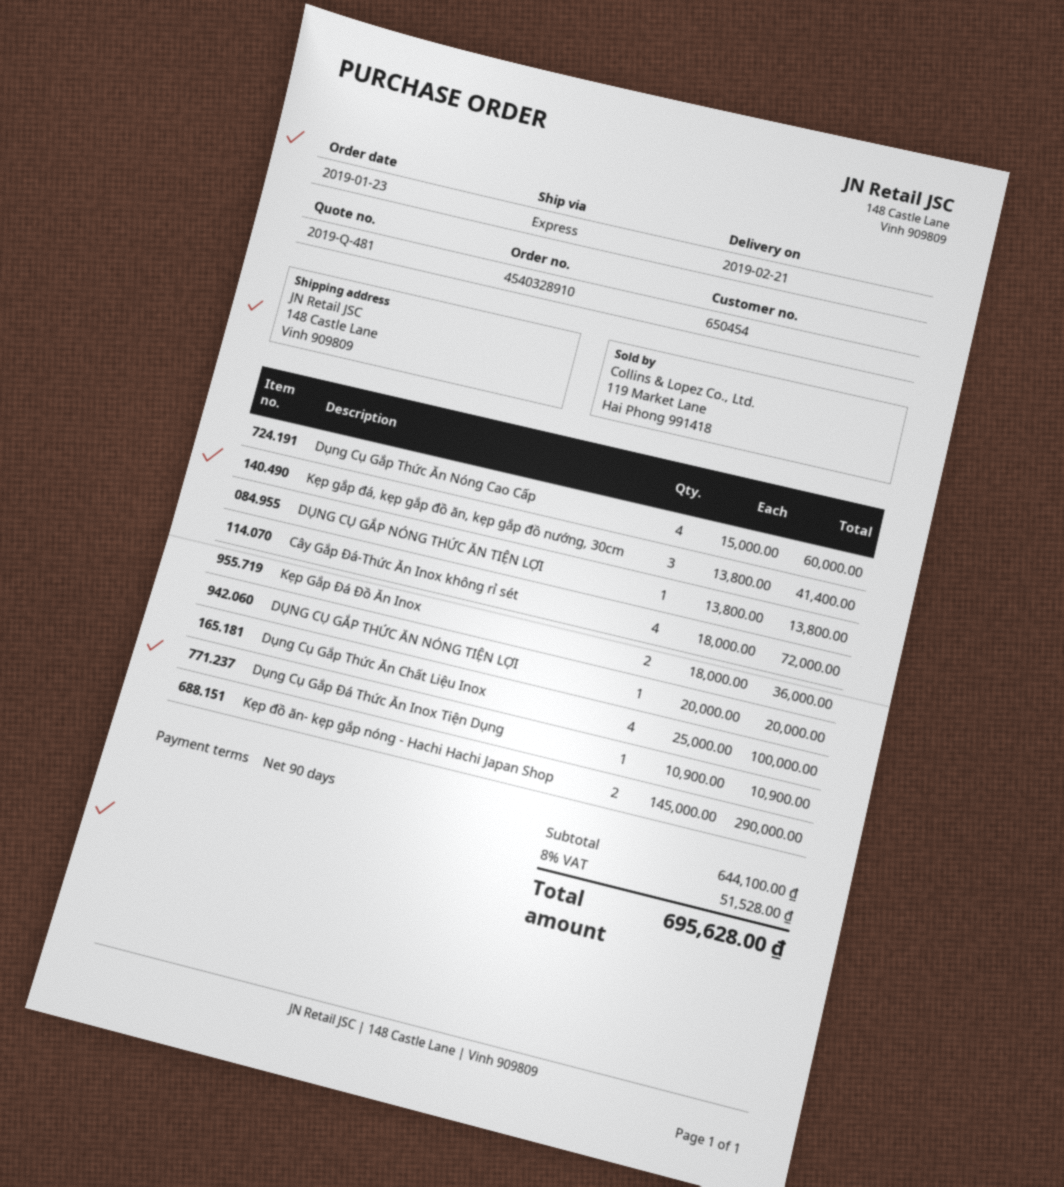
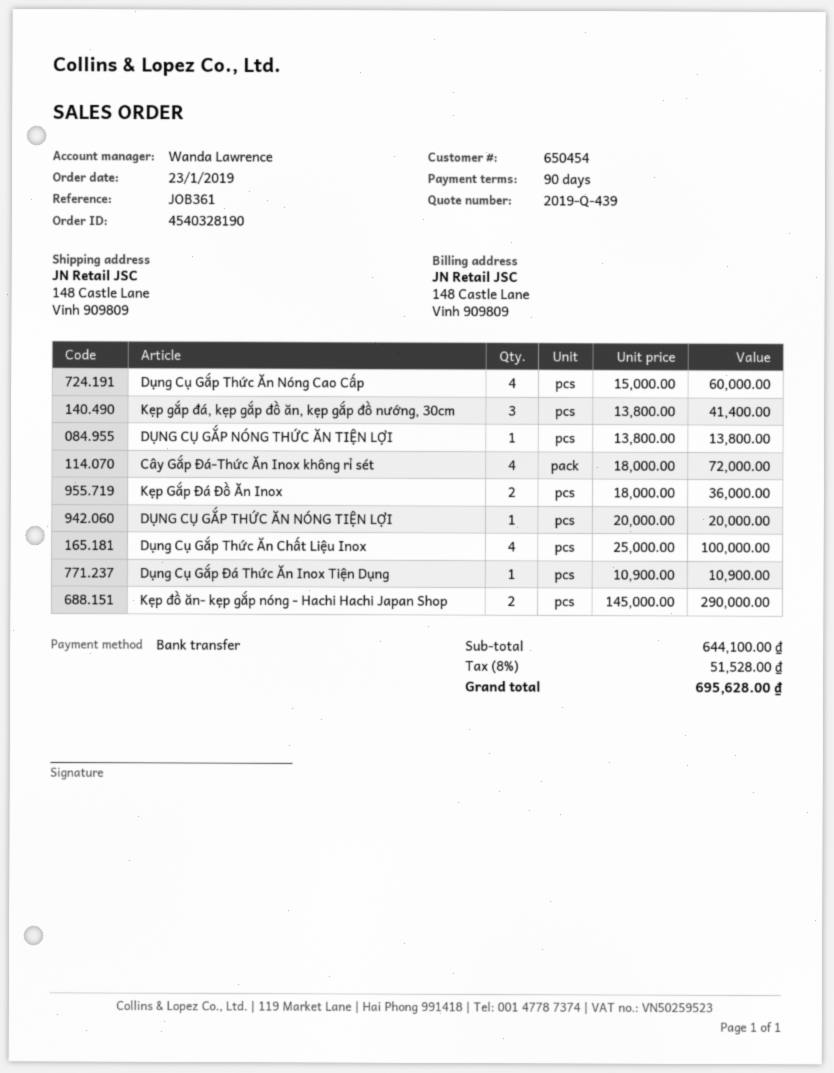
quote number: 2019-Q-481 -> 2019-Q-439
order number: 4540328910 -> 4540328190

